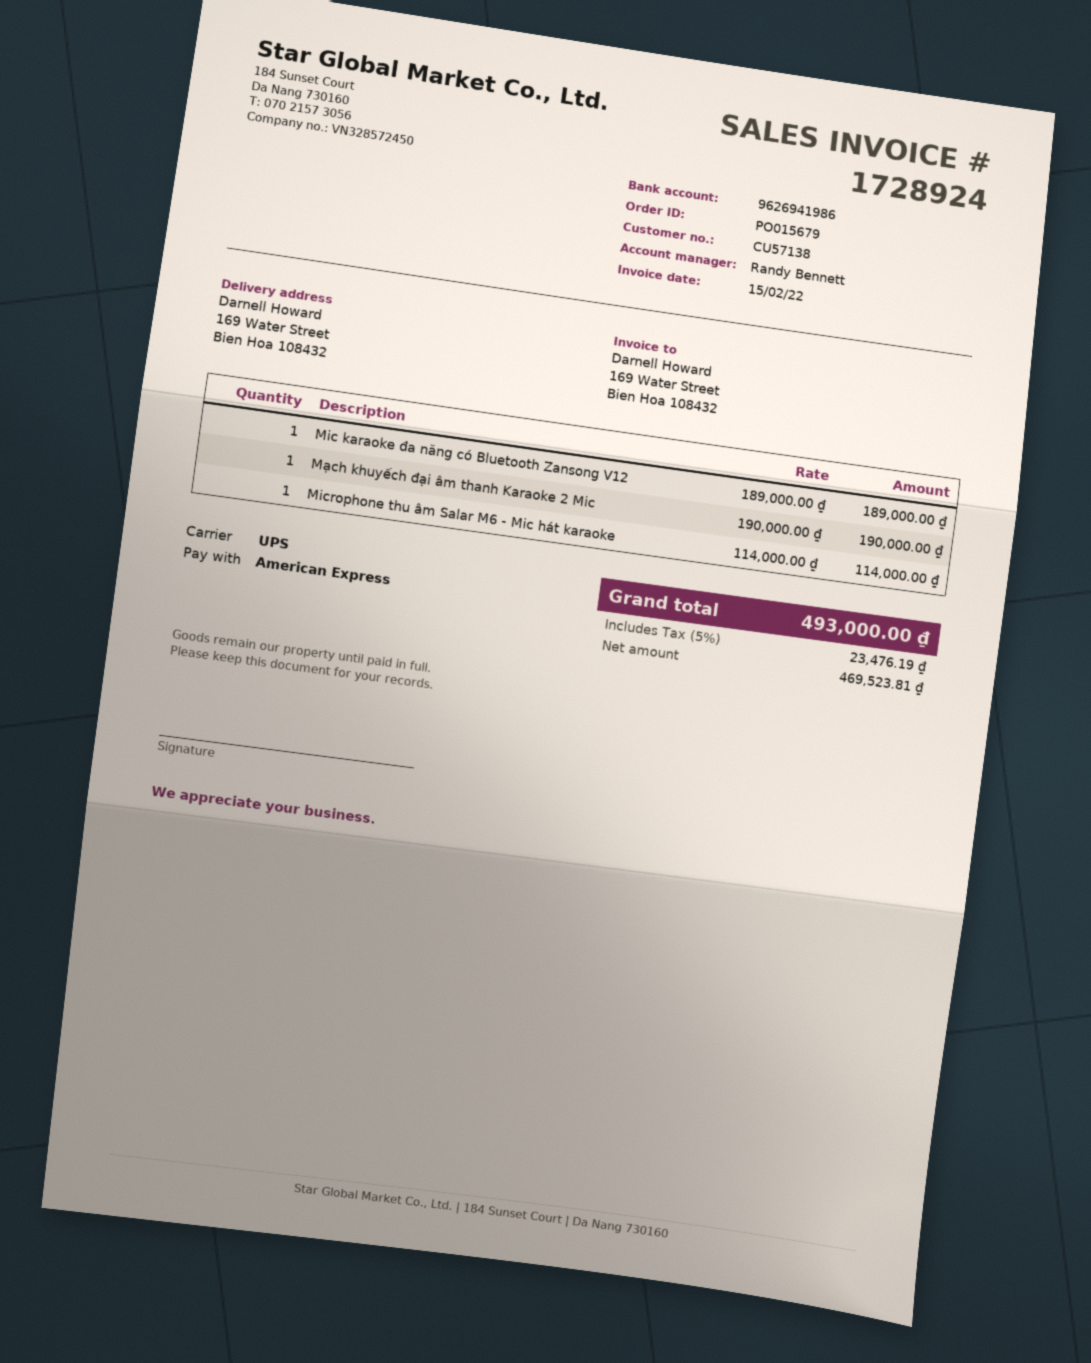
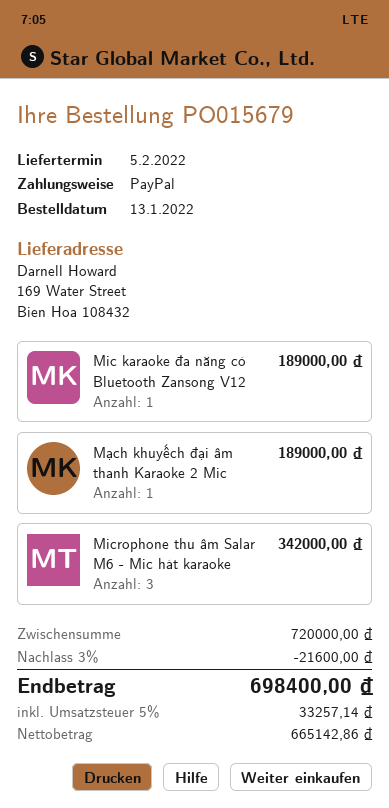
payment method: American Express -> PayPal
Mạch khuyếch đại âm thanh Karaoke 2 Mic: 1 for 190000.00 -> 1 for 189000.00
Microphone thu âm Salar M6 - Mic hát karaoke: 1 for 114000.00 -> 3 for 342000.00
discount: none -> 3% = 21600.00
net: 469523.81 -> 665142.86
tax: 5% = 23476.19 -> 5% = 33257.14
total: 493000.00 -> 698400.00

